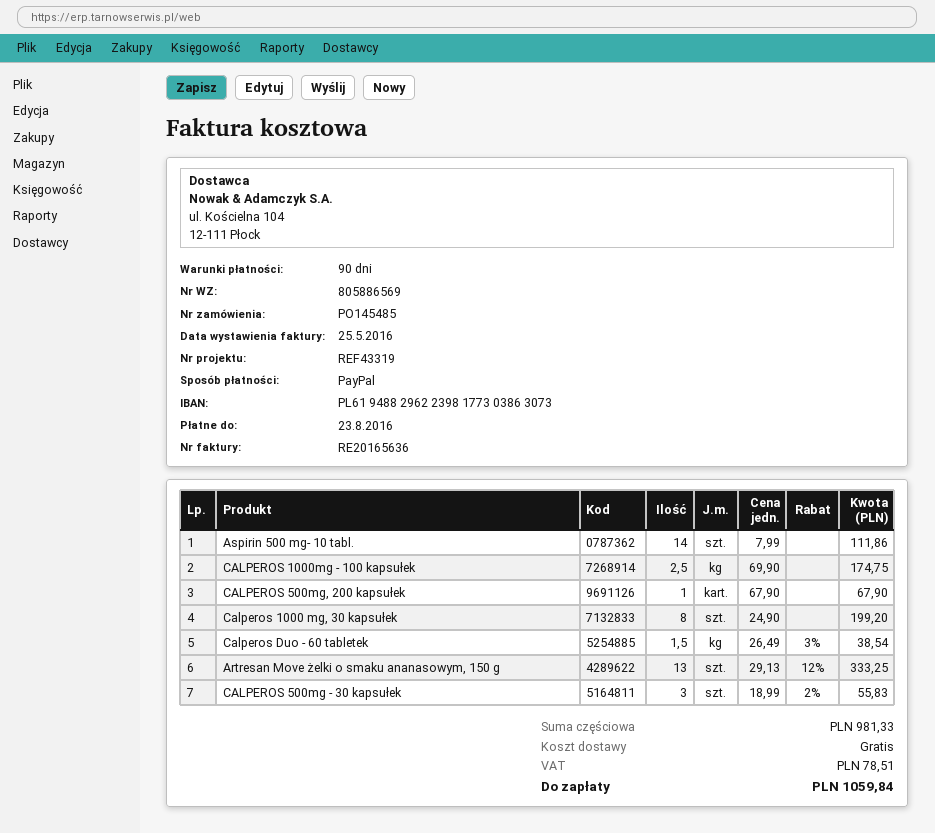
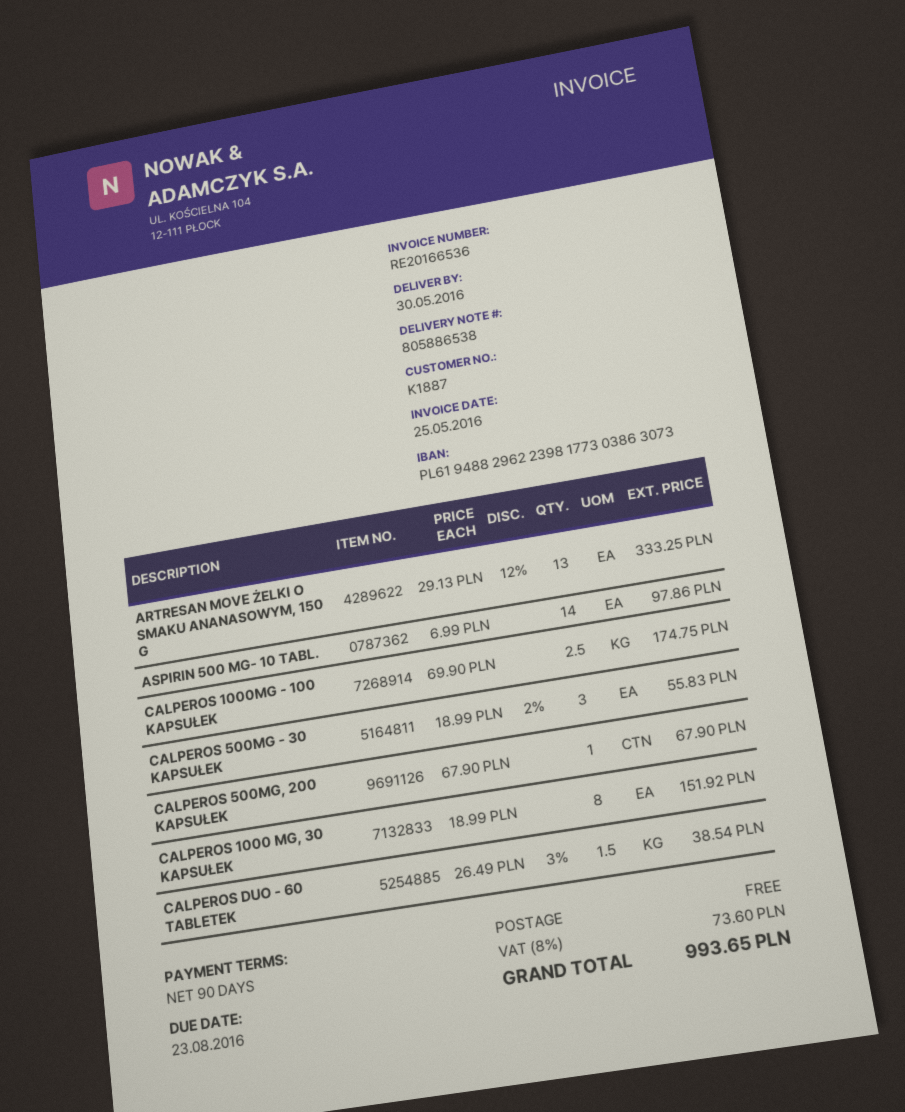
delivery note number: 805886569 -> 805886538
invoice number: RE20165636 -> RE20166536
Aspirin 500 mg- 10 tabl.: 14 x 7.99 = 111.86 -> 14 x 6.99 = 97.86
Calperos 1000 mg, 30 kapsułek: 8 x 24.90 = 199.20 -> 8 x 18.99 = 151.92
tax: 78.51 -> 73.60
total: 1059.84 -> 993.65

